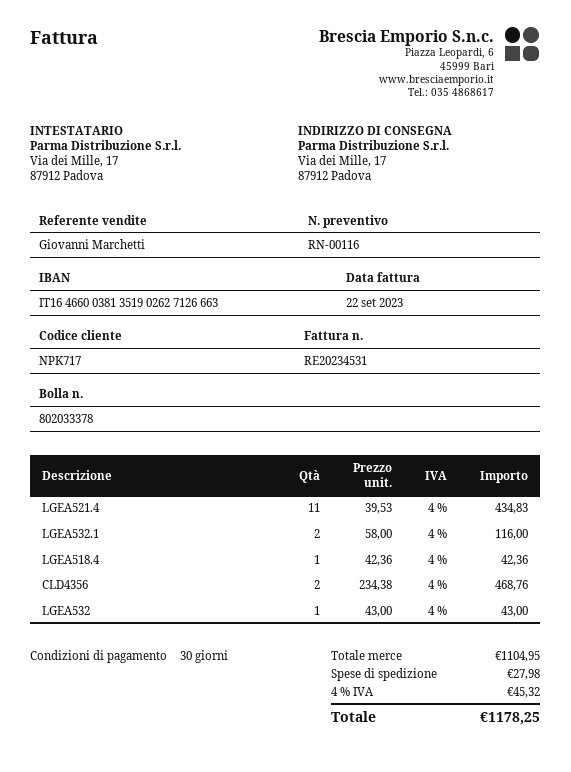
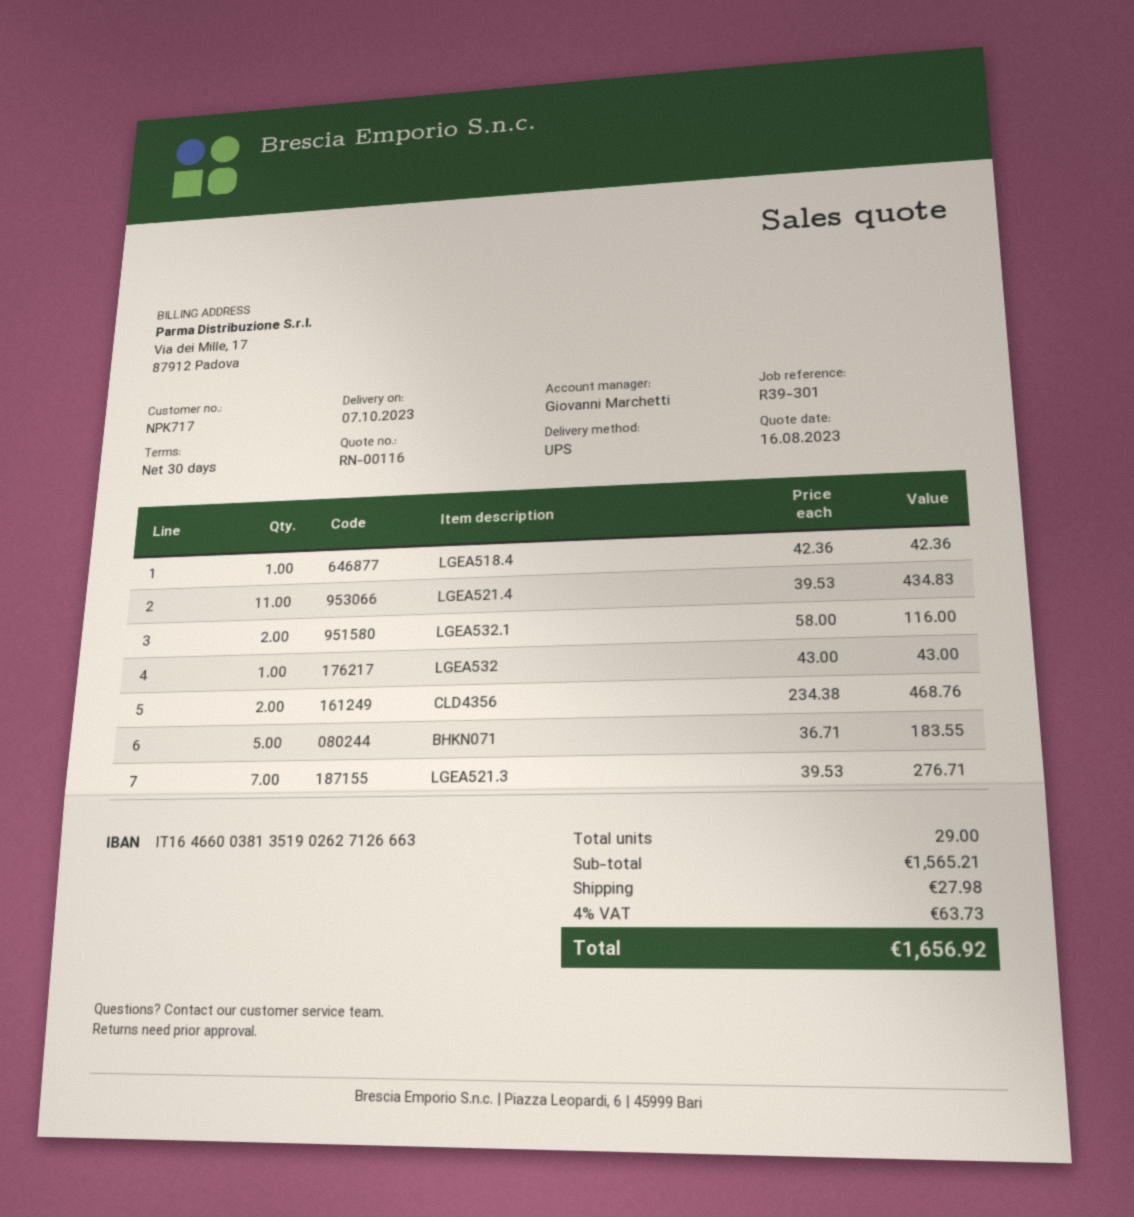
BHKN071: none -> 5 x 36.71 = 183.55
LGEA521.3: none -> 7 x 39.53 = 276.71
subtotal: 1104.95 -> 1565.21
tax: 4% = 45.32 -> 4% = 63.73
total: 1178.25 -> 1656.92

